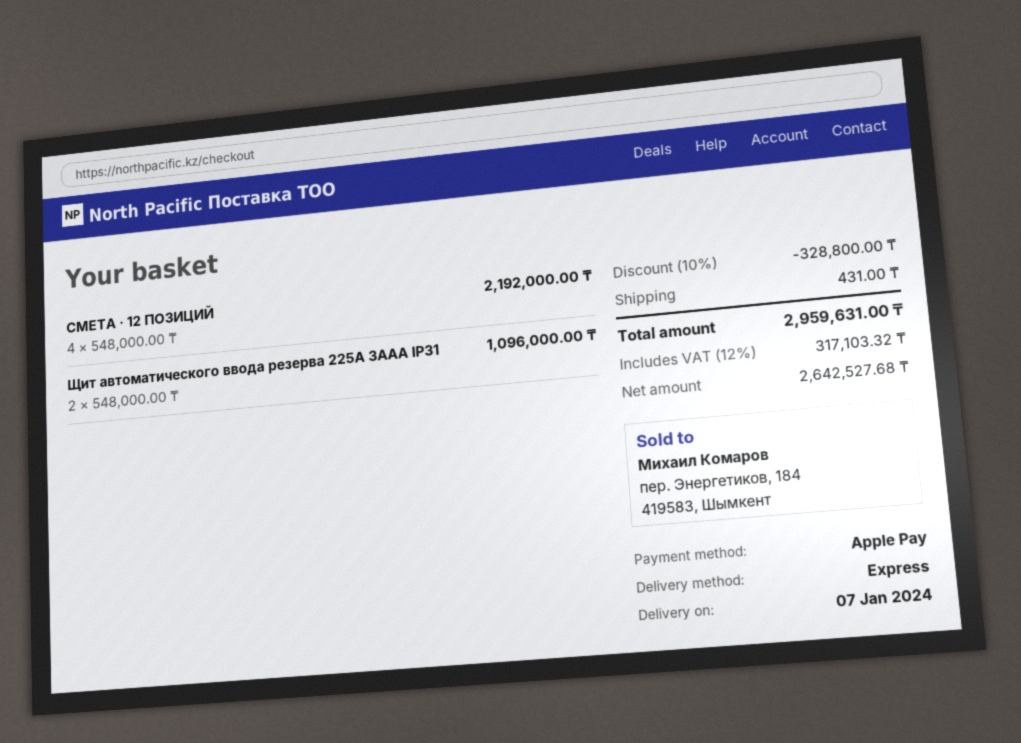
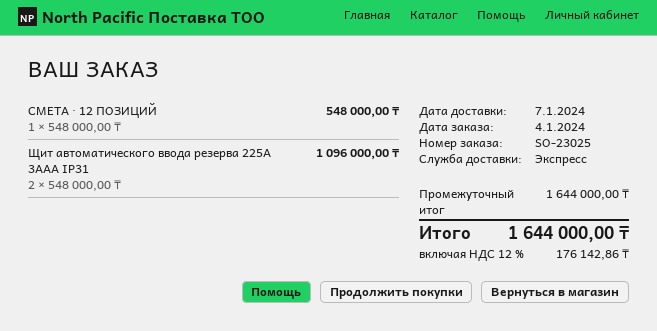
СМЕТА · 12 ПОЗИЦИЙ: 4 x 548000.00 = 2192000.00 -> 1 x 548000.00 = 548000.00
discount: 10% = 328800.00 -> none
shipping: 431.00 -> none
tax: 12% = 317103.32 -> 12% = 176142.86
total: 2959631.00 -> 1644000.00

